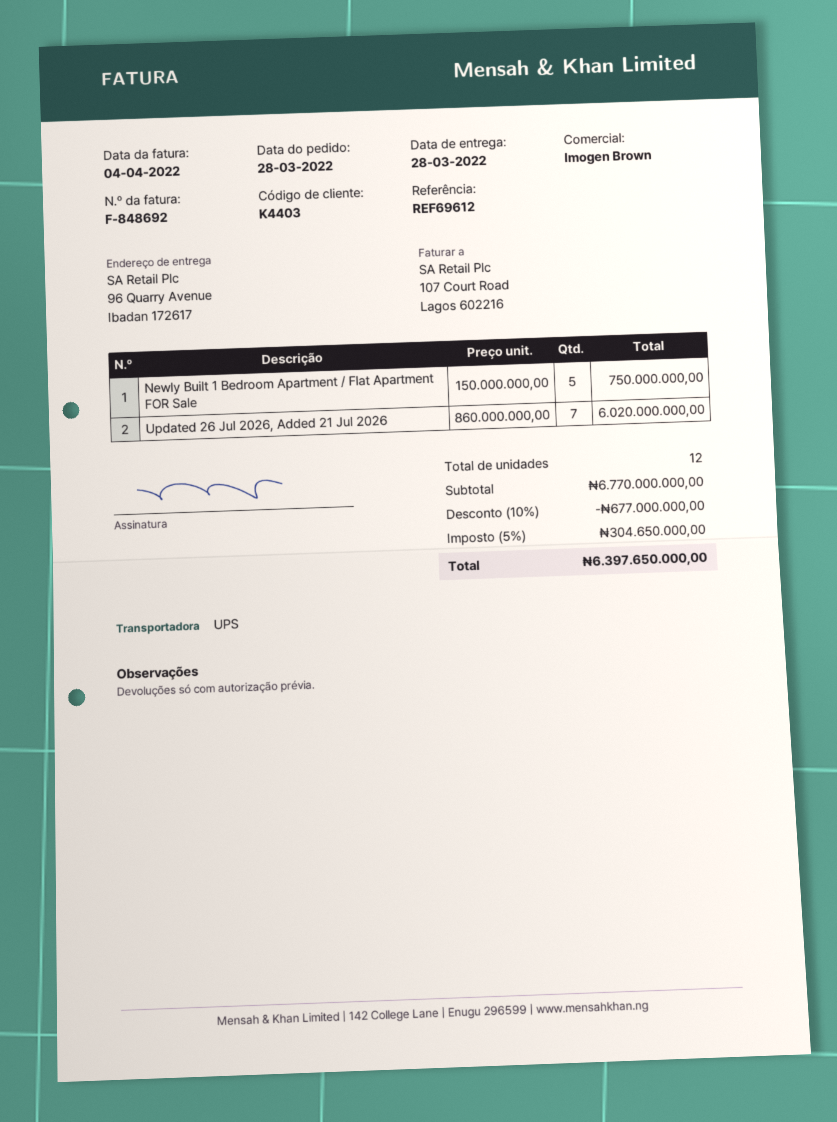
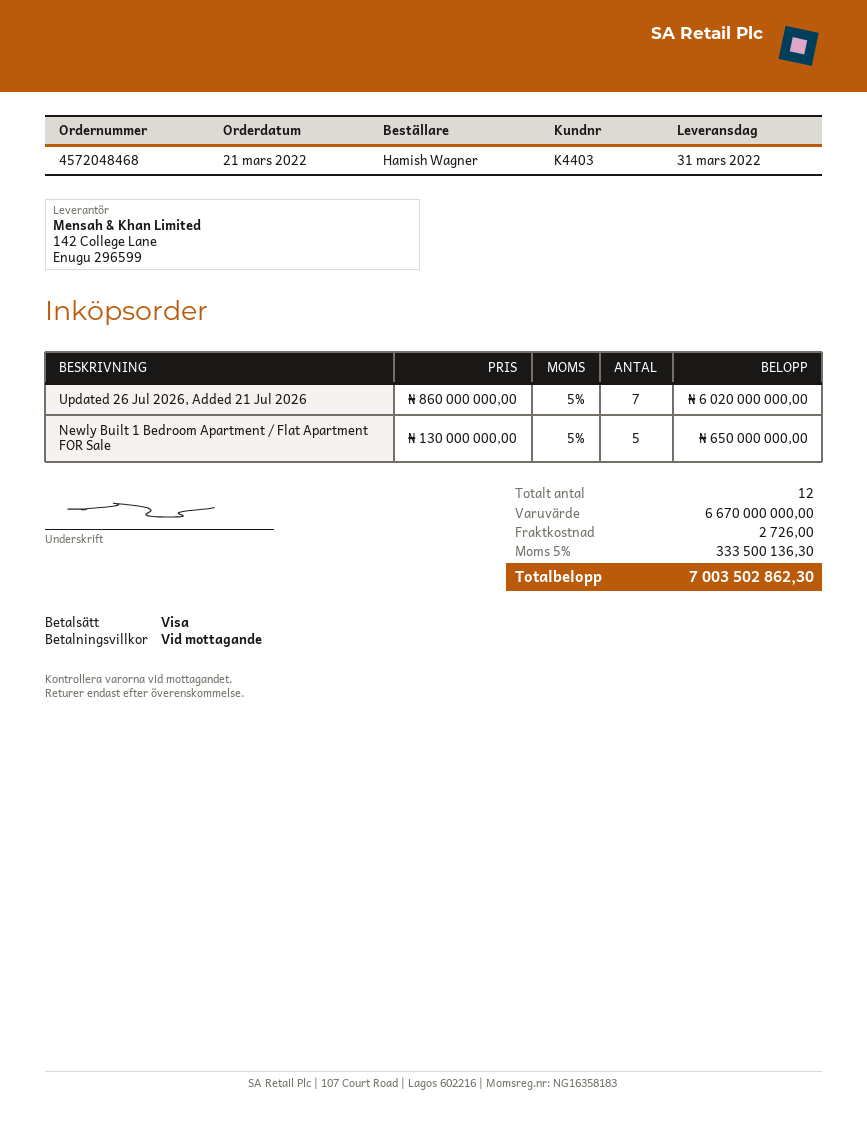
order date: 2022-03-28 -> 2022-03-21
delivery date: 2022-03-28 -> 2022-03-31
Newly Built 1 Bedroom Apartment / Flat Apartment FOR Sale: 5 x 150000000.00 = 750000000.00 -> 5 x 130000000.00 = 650000000.00
subtotal: 6770000000.00 -> 6670000000.00
discount: 10% = 677000000.00 -> none
shipping: none -> 2726.00
tax: 5% = 304650000.00 -> 5% = 333500136.30
total: 6397650000.00 -> 7003502862.30

